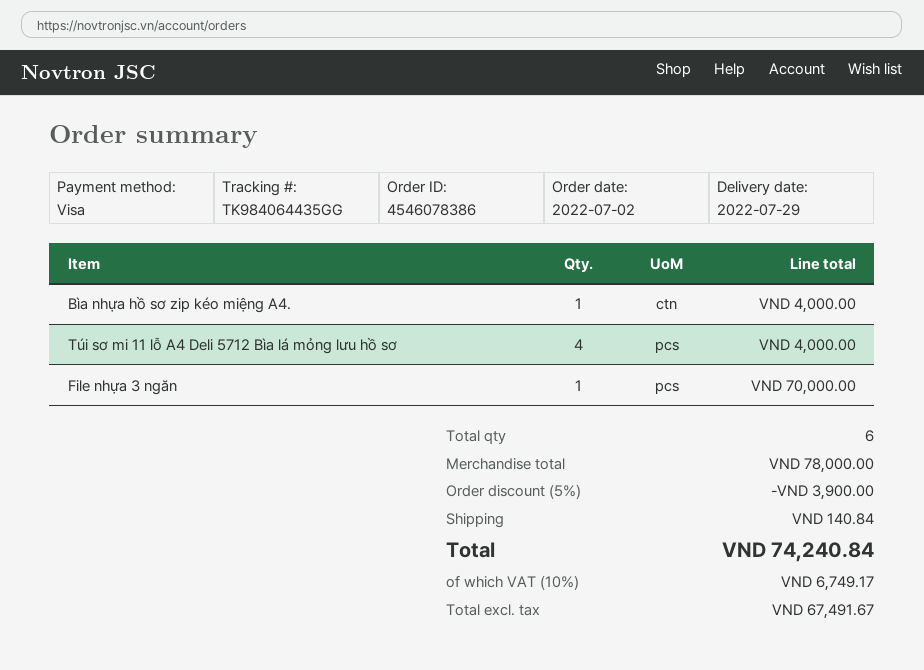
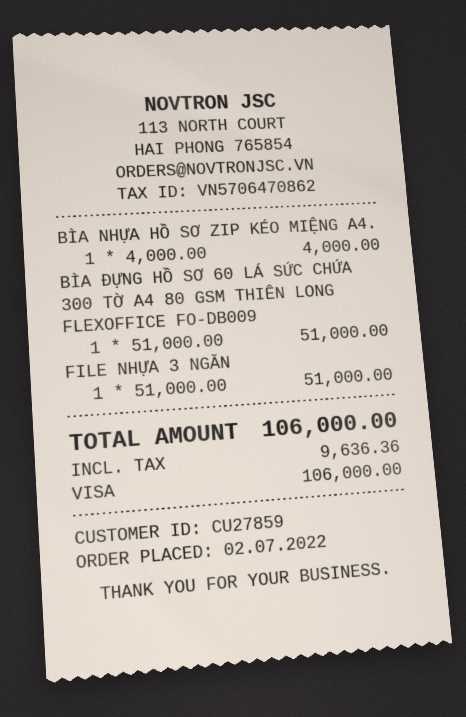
Túi sơ mi 11 lỗ A4 Deli 5712 Bìa lá mỏng lưu hồ sơ: 4 for 4000.00 -> none
File nhựa 3 ngăn: 1 for 70000.00 -> 1 for 51000.00
BÌA ĐỰNG HỒ SƠ 60 LÁ SỨC CHỨA 300 TỜ A4 80 GSM THIÊN LONG FLEXOFFICE FO-DB009: none -> 1 for 51000.00
discount: 5% = 3900.00 -> none
shipping: 140.84 -> none
tax: 6749.17 -> 9636.36
total: 74240.84 -> 106000.00

